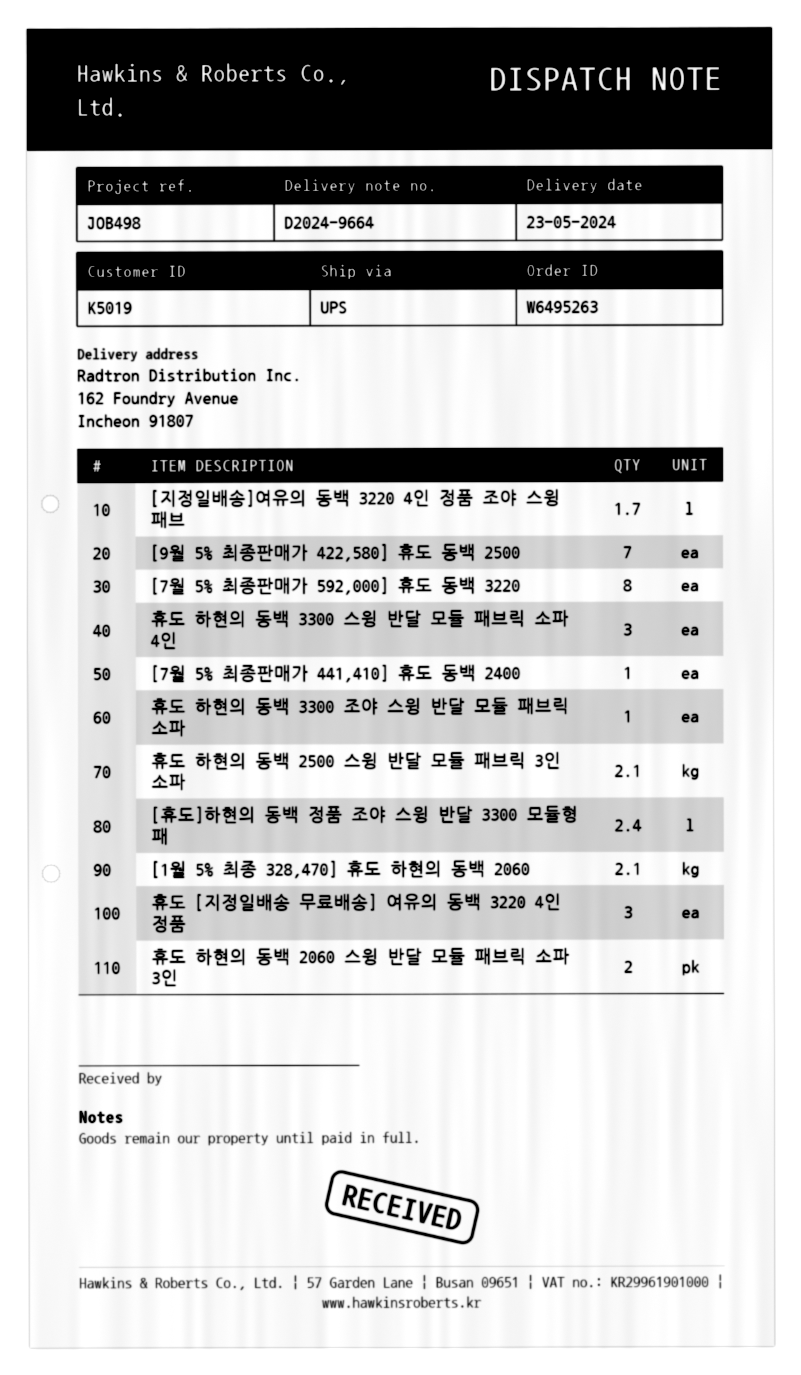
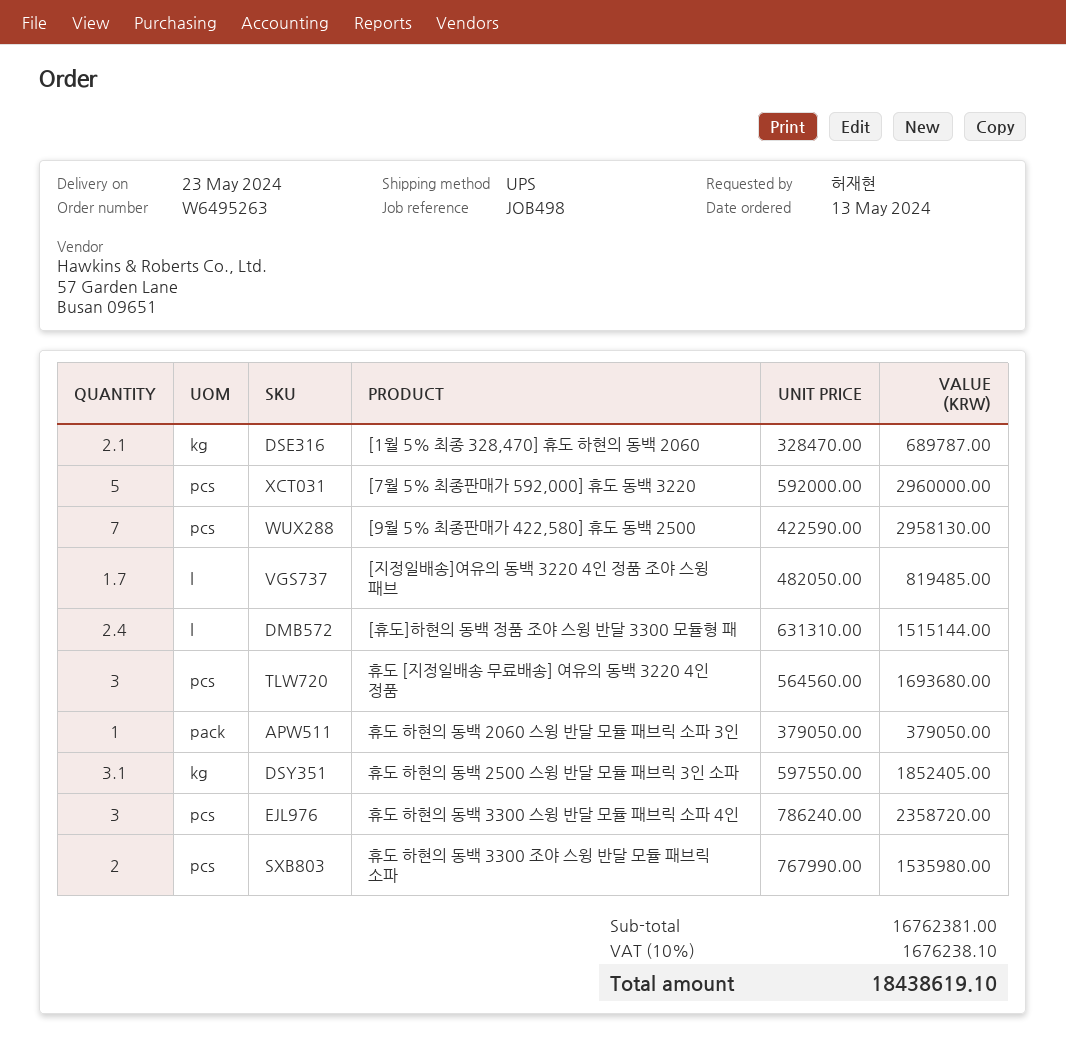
[7월 5% 최종판매가 592,000] 휴도 동백 3220: 8 -> 5
[7월 5% 최종판매가 441,410] 휴도 동백 2400: 1 -> none
휴도 하현의 동백 3300 조야 스윙 반달 모듈 패브릭 소파: 1 -> 2
휴도 하현의 동백 2500 스윙 반달 모듈 패브릭 3인 소파: 2.1 -> 3.1
휴도 하현의 동백 2060 스윙 반달 모듈 패브릭 소파 3인: 2 -> 1

